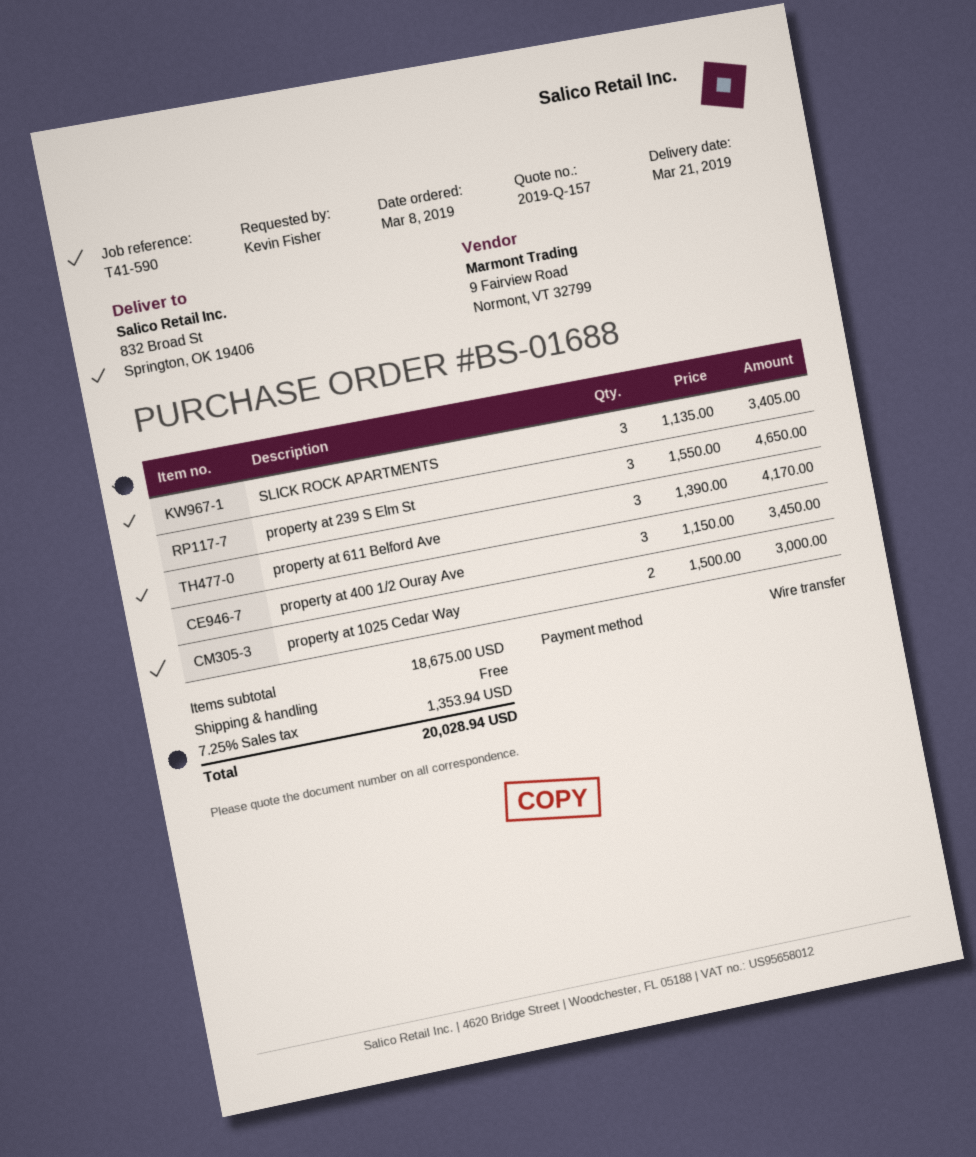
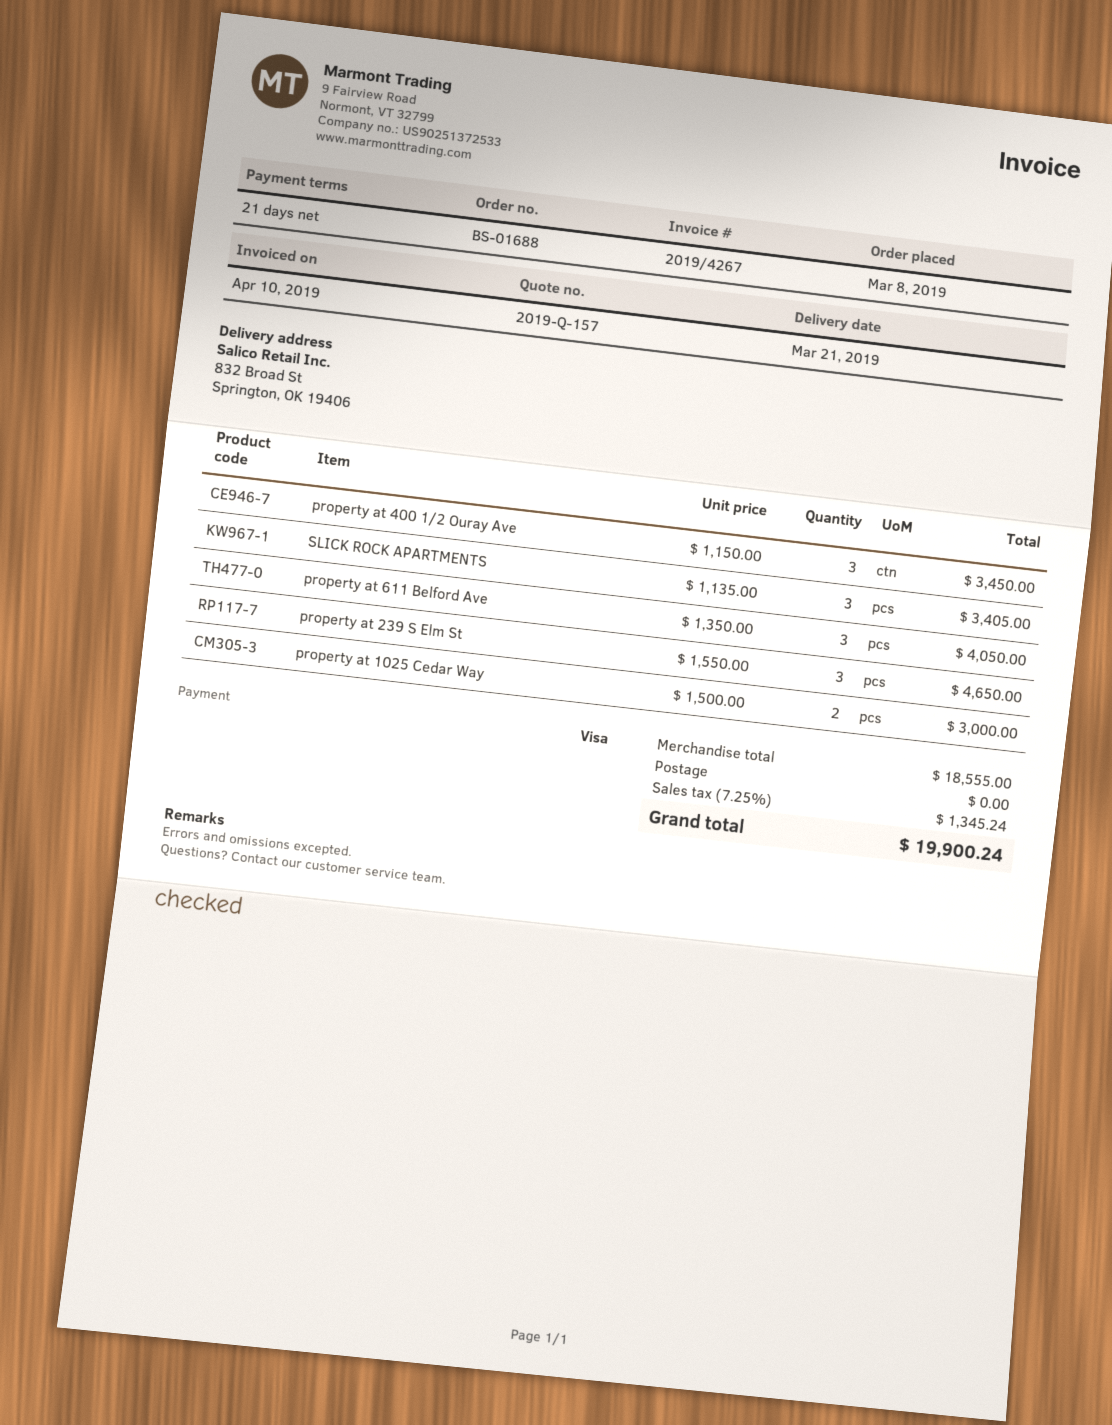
payment method: bank transfer -> Visa
property at 611 Belford Ave: 3 x 1390.00 = 4170.00 -> 3 x 1350.00 = 4050.00
subtotal: 18675.00 -> 18555.00
tax: 7.25% = 1353.94 -> 7.25% = 1345.24
total: 20028.94 -> 19900.24

